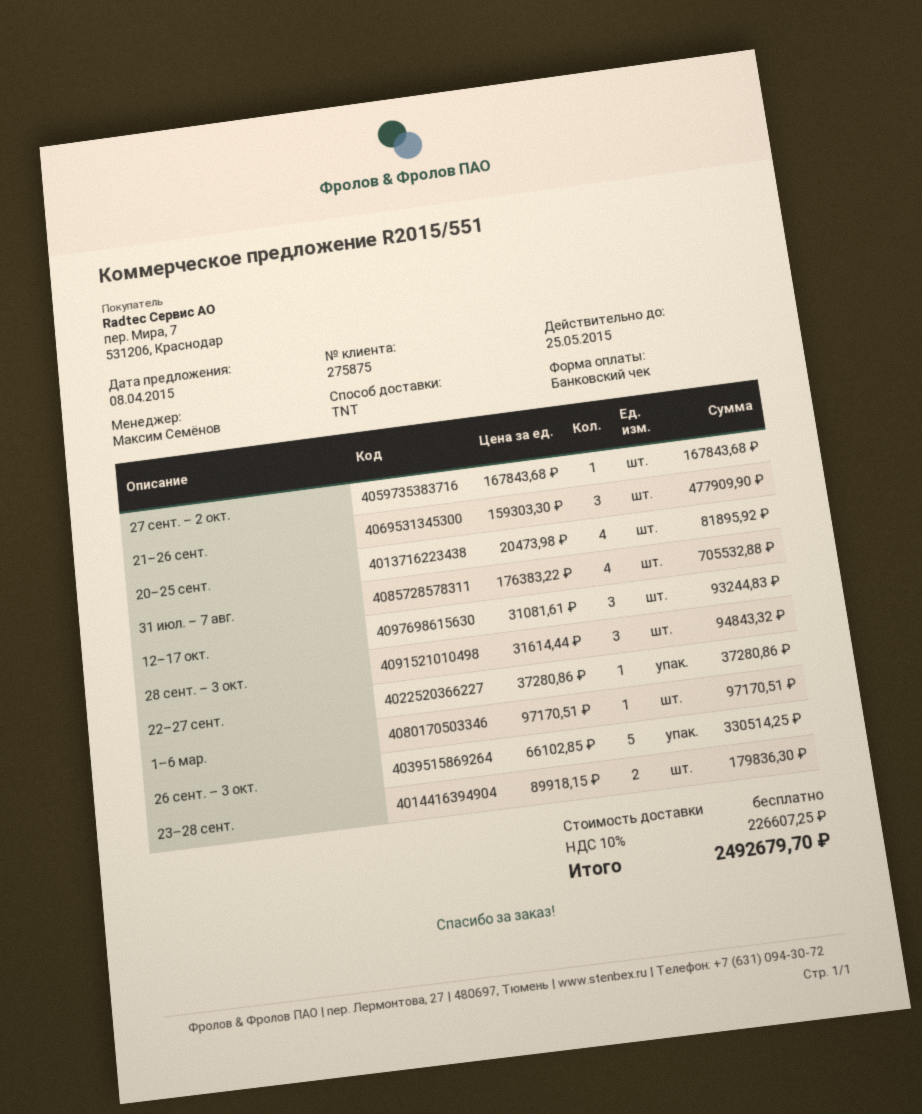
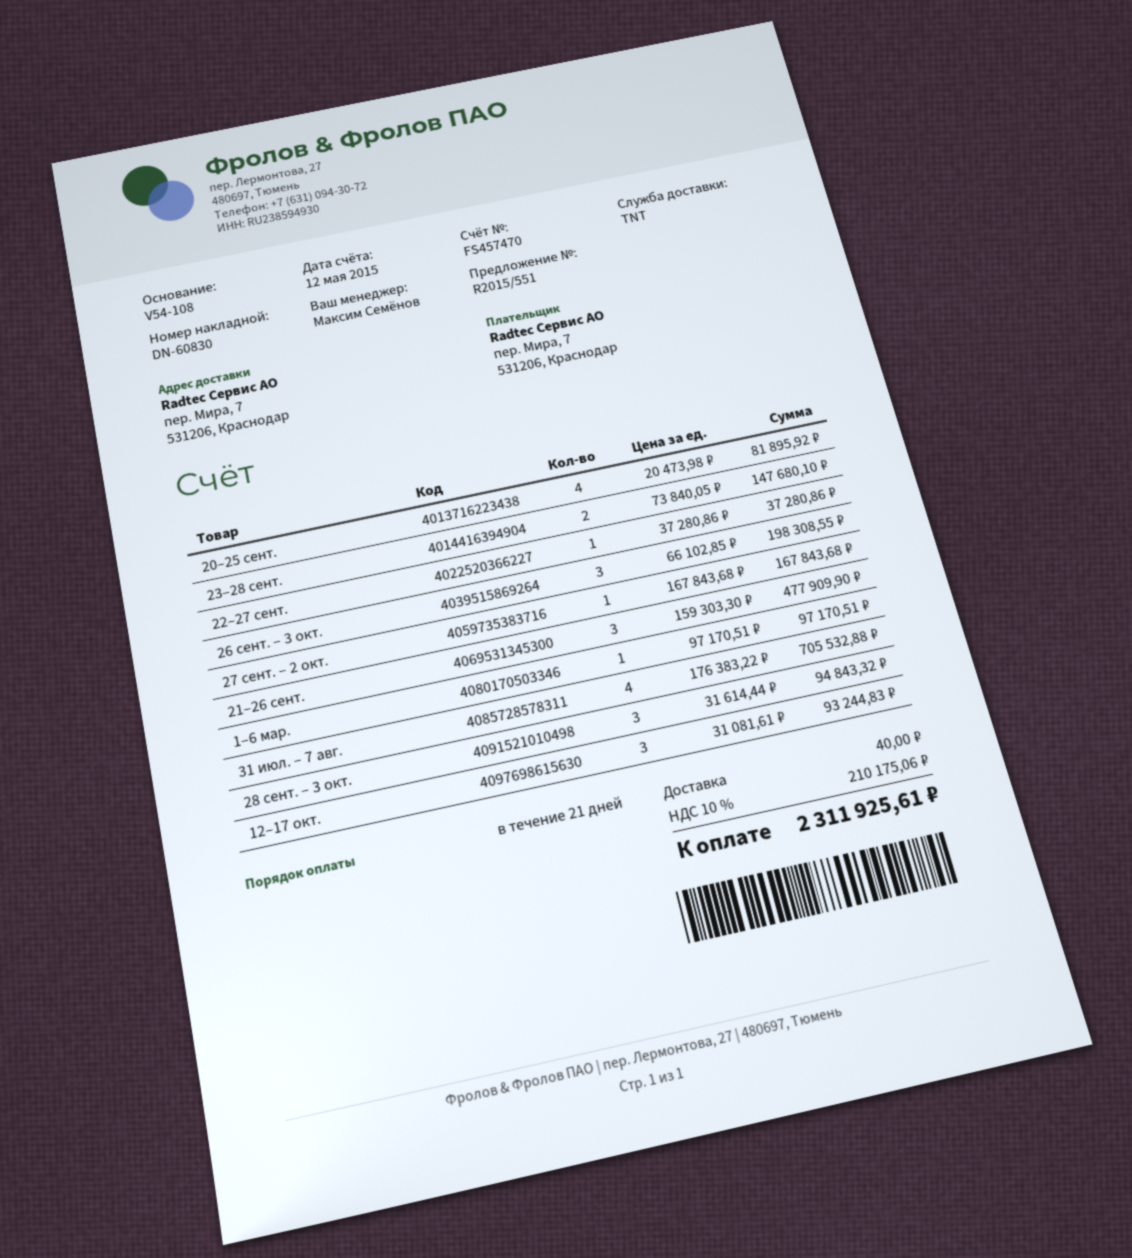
26 сент. – 3 окт.: 5 x 66102.85 = 330514.25 -> 3 x 66102.85 = 198308.55
23–28 сент.: 2 x 89918.15 = 179836.30 -> 2 x 73840.05 = 147680.10
shipping: 0.00 -> 40.00
tax: 10% = 226607.25 -> 10% = 210175.06
total: 2492679.70 -> 2311925.61

